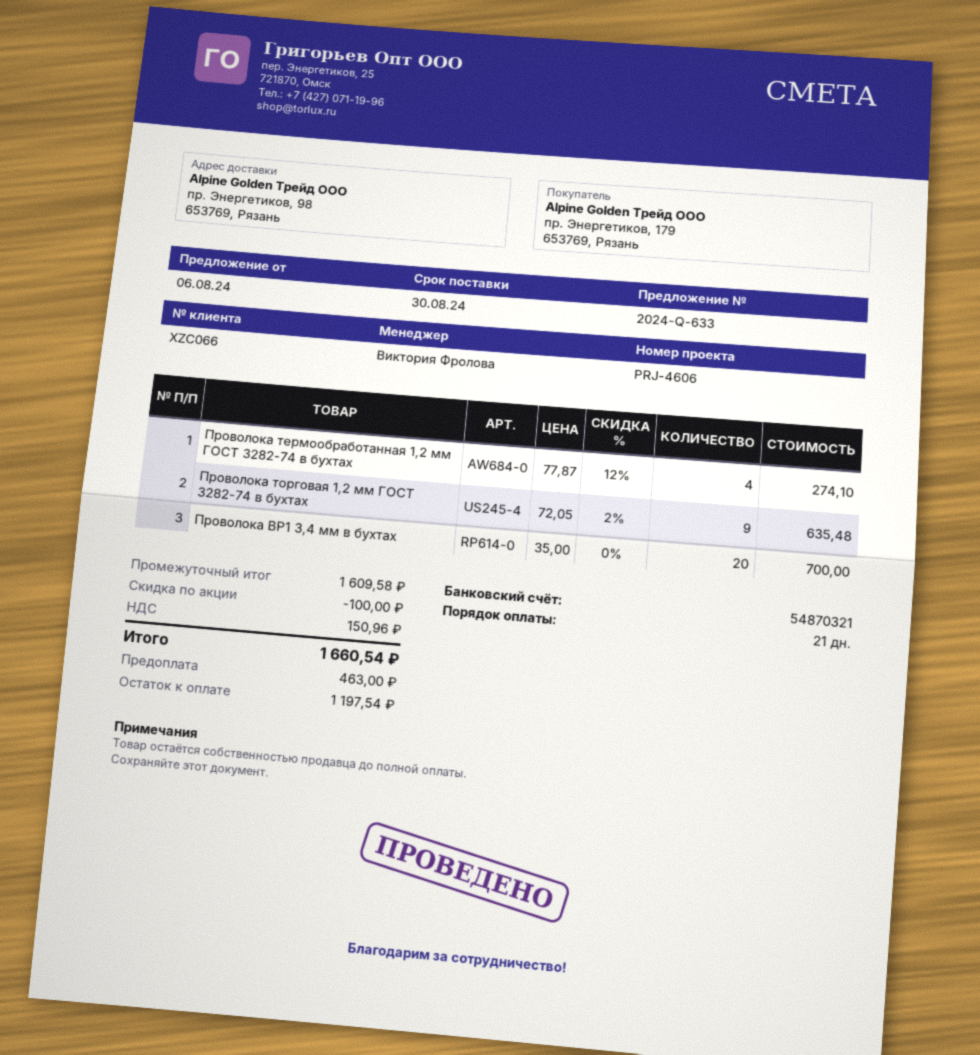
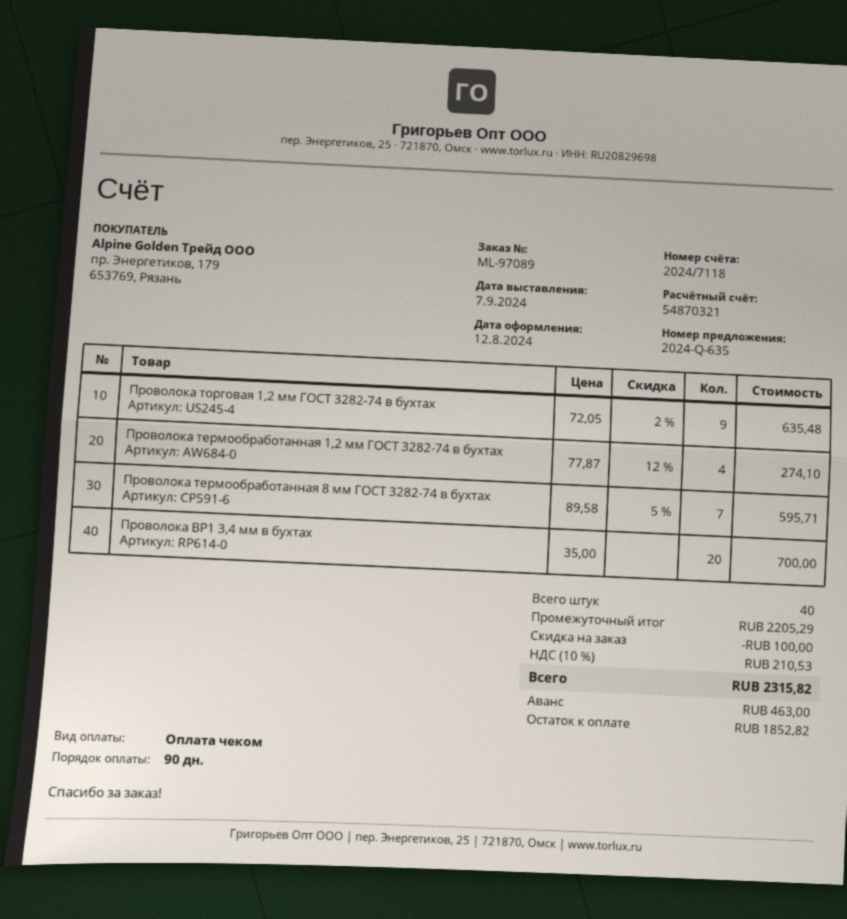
quote number: 2024-Q-633 -> 2024-Q-635
payment terms: 21 days -> 90 days
Проволока термообработанная 8 мм ГОСТ 3282-74 в бухтах: none -> 7 x 89.58 - 5% = 595.71
subtotal: 1609.58 -> 2205.29
tax: 150.96 -> 210.53
total: 1660.54 -> 2315.82
balance: 1197.54 -> 1852.82

